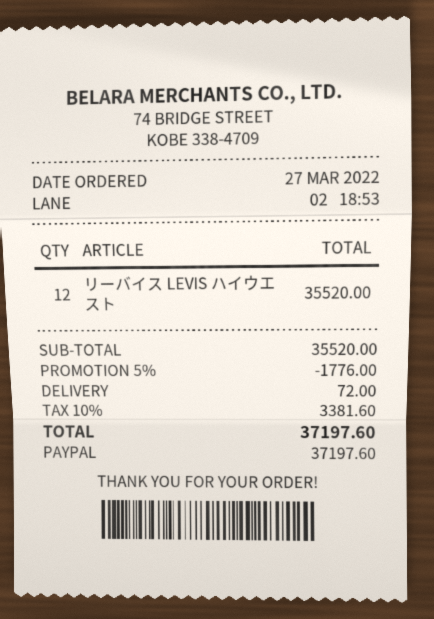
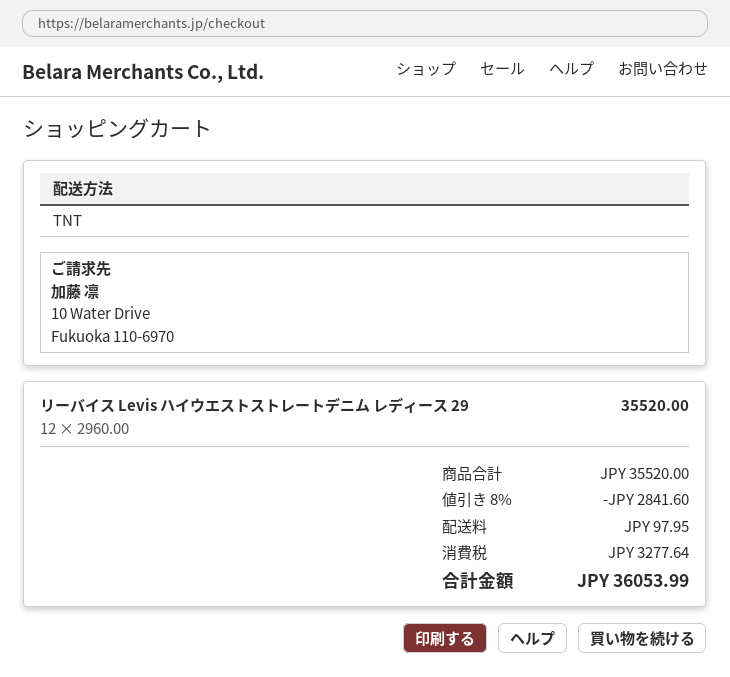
discount: 5% = 1776.00 -> 8% = 2841.60
shipping: 72.00 -> 97.95
tax: 3381.60 -> 3277.64
total: 37197.60 -> 36053.99

